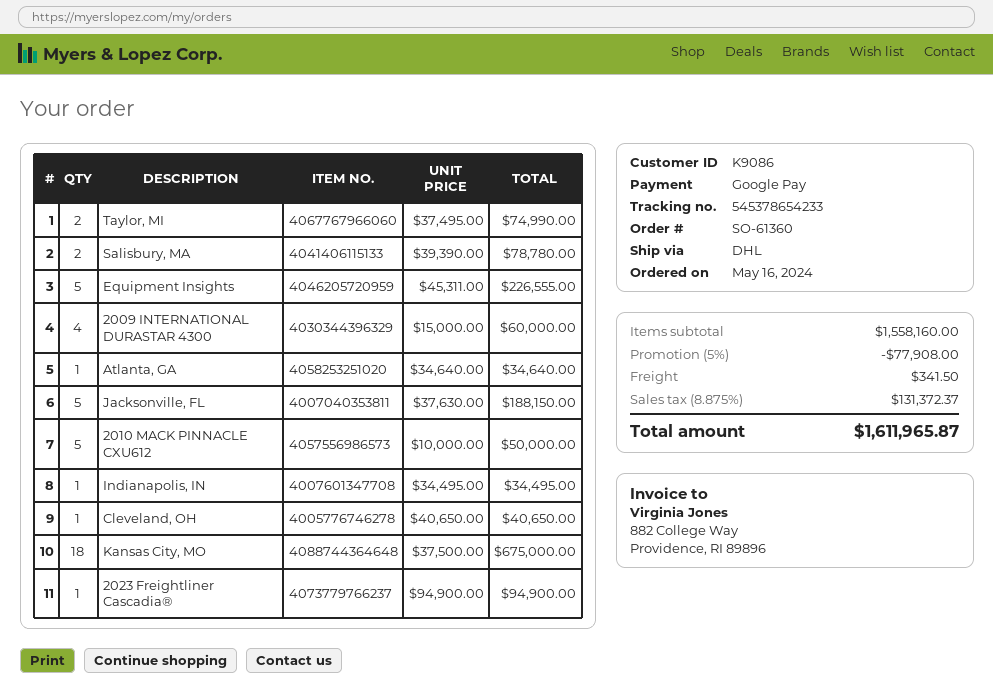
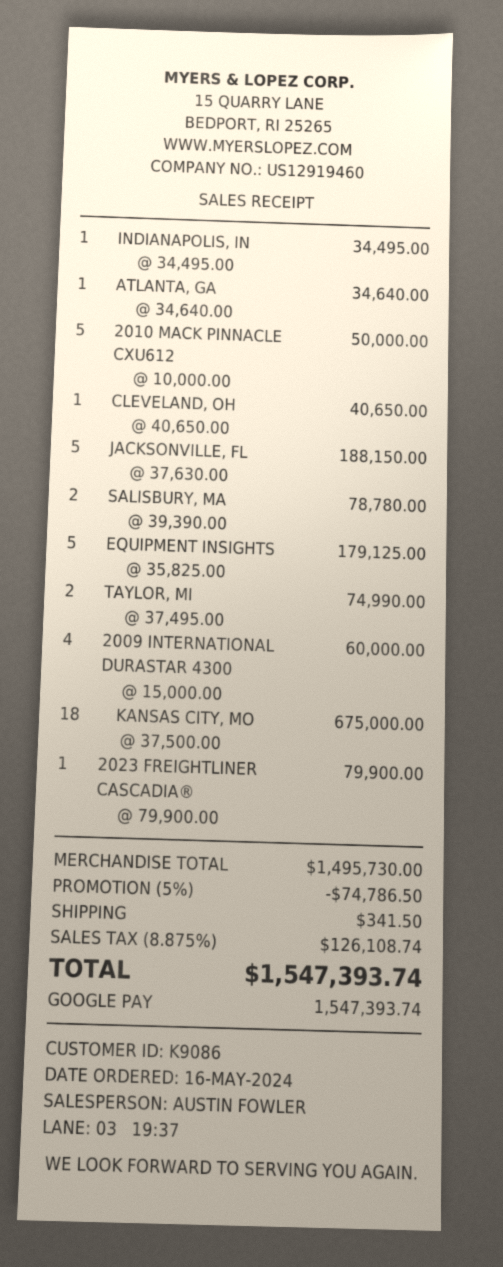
Equipment Insights: 5 x 45311.00 = 226555.00 -> 5 x 35825.00 = 179125.00
2023 Freightliner Cascadia®: 1 x 94900.00 = 94900.00 -> 1 x 79900.00 = 79900.00
subtotal: 1558160.00 -> 1495730.00
discount: 5% = 77908.00 -> 5% = 74786.50
tax: 8.875% = 131372.37 -> 8.875% = 126108.74
total: 1611965.87 -> 1547393.74

